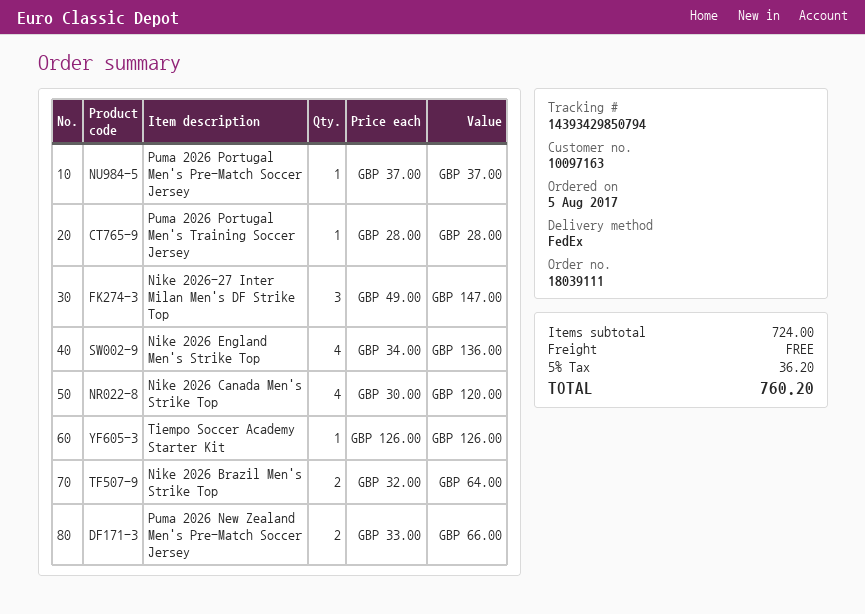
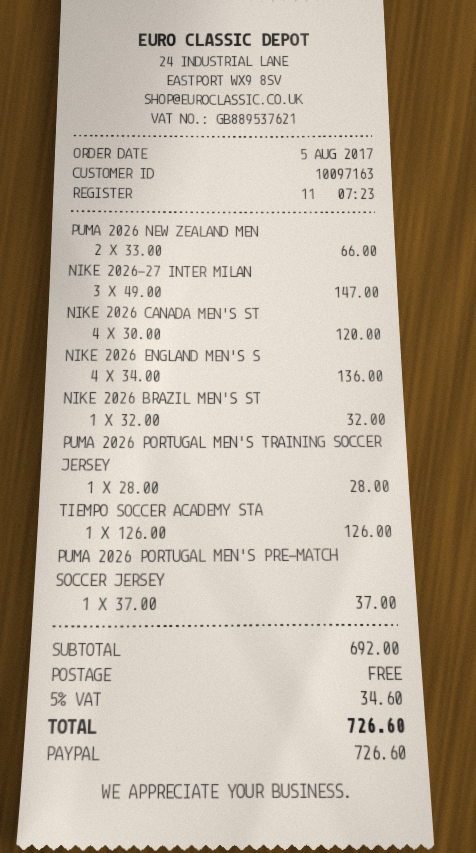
Nike 2026 Brazil Men's Strike Top: 2 x 32.00 = 64.00 -> 1 x 32.00 = 32.00
subtotal: 724.00 -> 692.00
tax: 5% = 36.20 -> 5% = 34.60
total: 760.20 -> 726.60

